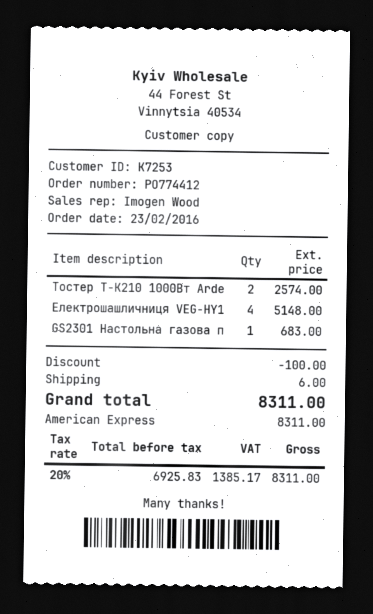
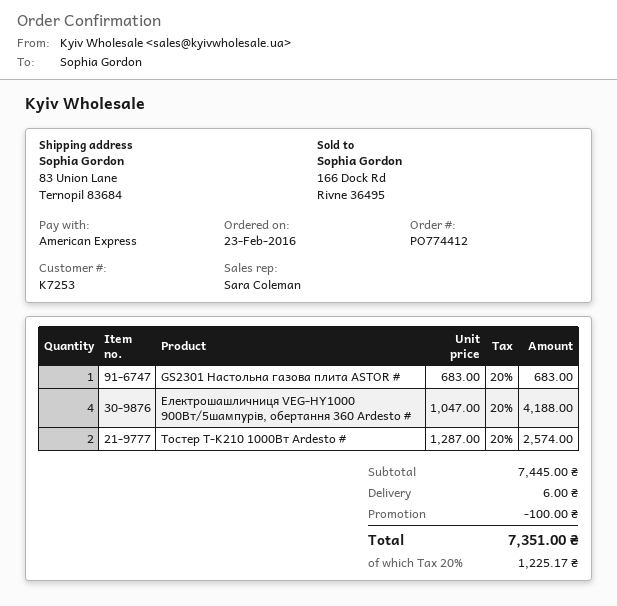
sales rep: Imogen Wood -> Sara Coleman
Електрошашличниця VEG-HY1: 4 for 5148.00 -> 4 for 4188.00
tax: 20% = 1385.17 -> 20% = 1225.17
total: 8311.00 -> 7351.00

